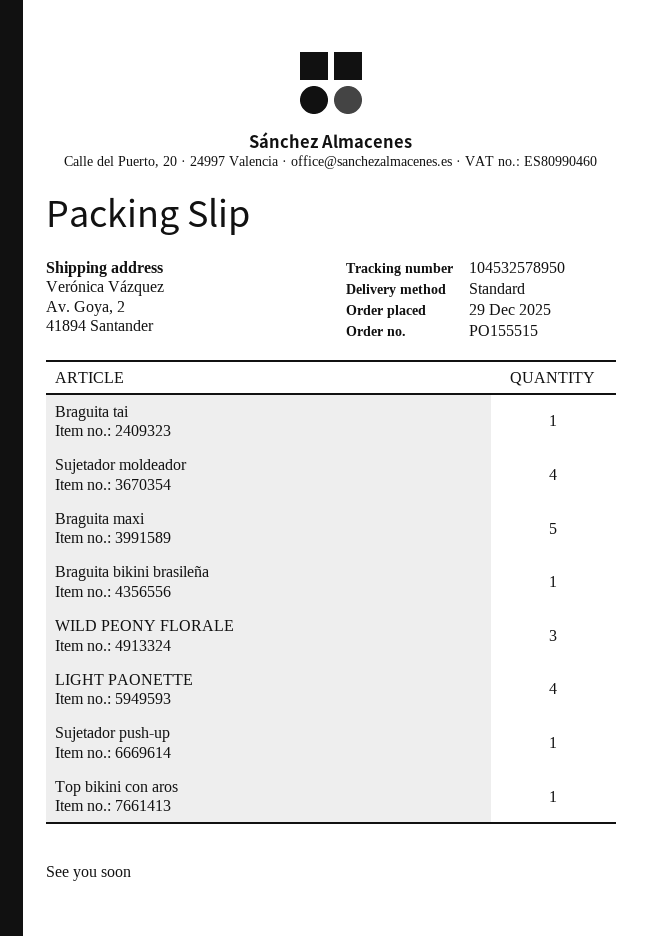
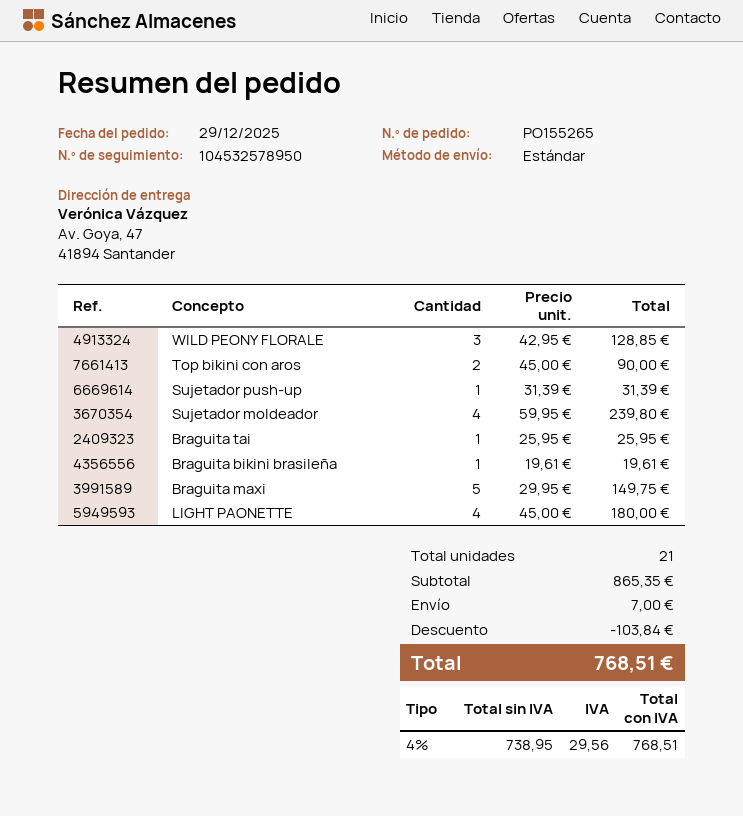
order number: PO155515 -> PO155265
ship to: Av. Goya, 2, 41894 Santander -> Av. Goya, 47, 41894 Santander
Top bikini con aros: 1 -> 2

